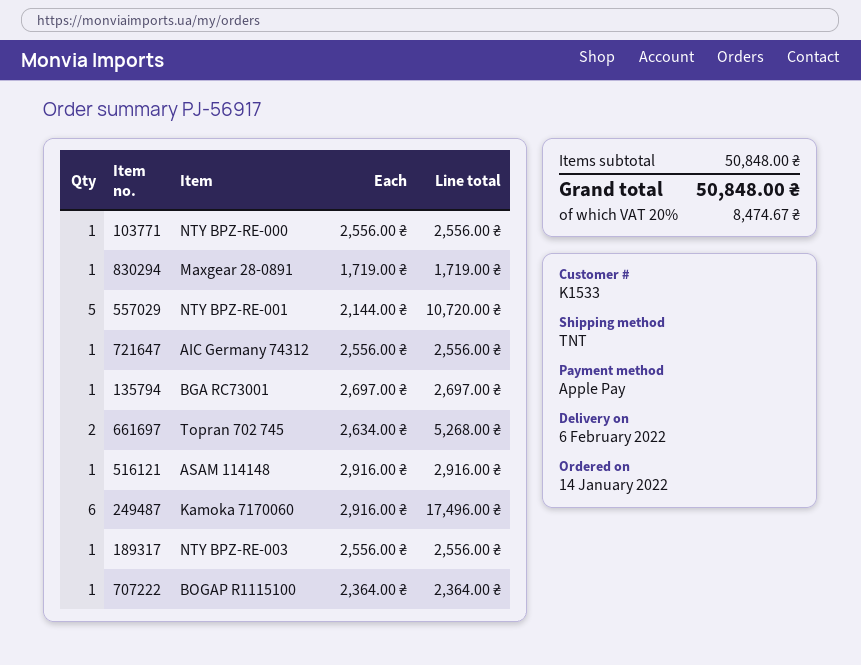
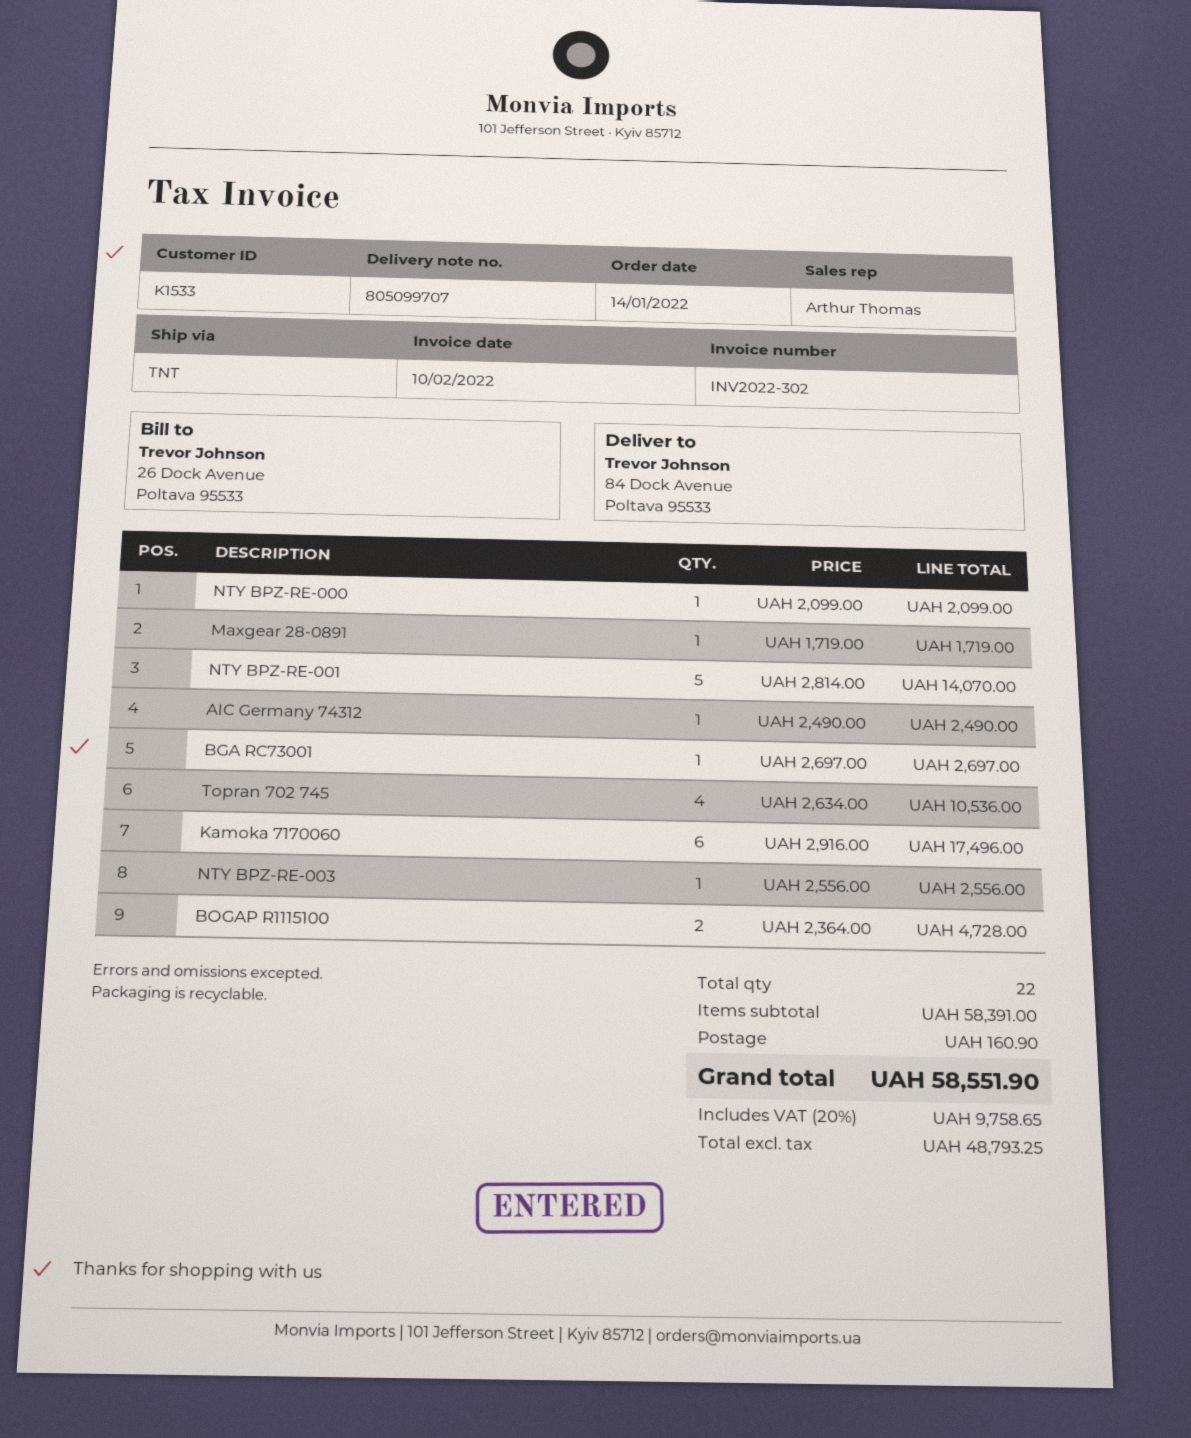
NTY BPZ-RE-000: 1 x 2556.00 = 2556.00 -> 1 x 2099.00 = 2099.00
NTY BPZ-RE-001: 5 x 2144.00 = 10720.00 -> 5 x 2814.00 = 14070.00
AIC Germany 74312: 1 x 2556.00 = 2556.00 -> 1 x 2490.00 = 2490.00
Topran 702 745: 2 x 2634.00 = 5268.00 -> 4 x 2634.00 = 10536.00
ASAM 114148: 1 x 2916.00 = 2916.00 -> none
BOGAP R1115100: 1 x 2364.00 = 2364.00 -> 2 x 2364.00 = 4728.00
subtotal: 50848.00 -> 58391.00
shipping: none -> 160.90
tax: 20% = 8474.67 -> 20% = 9758.65
total: 50848.00 -> 58551.90

